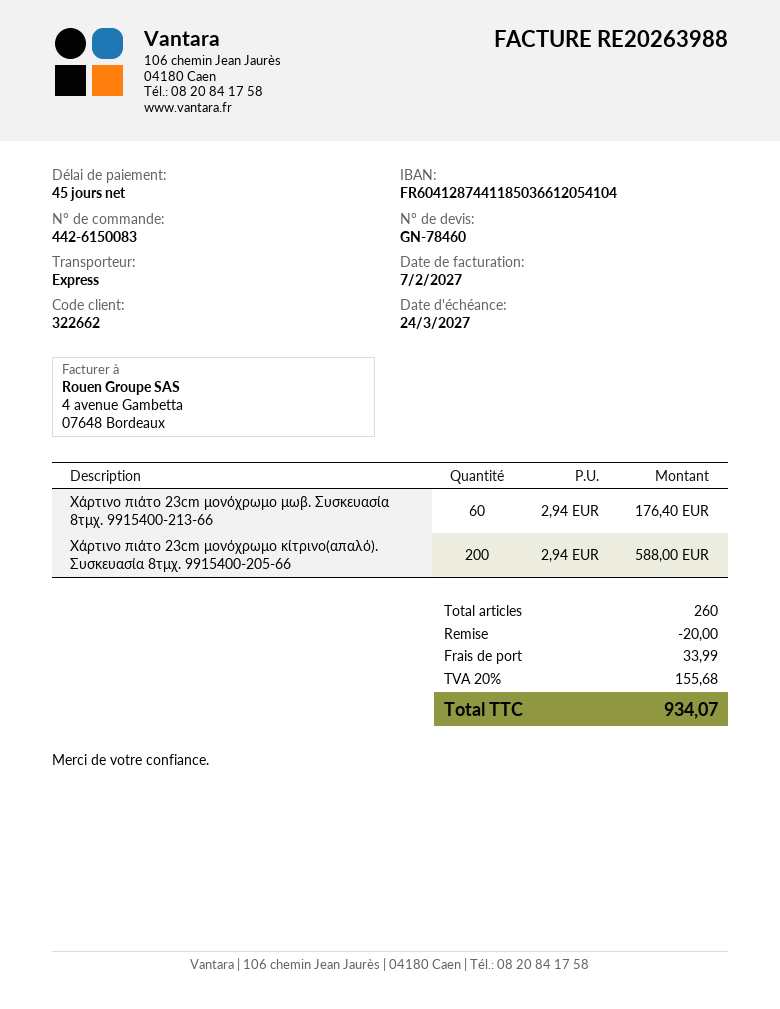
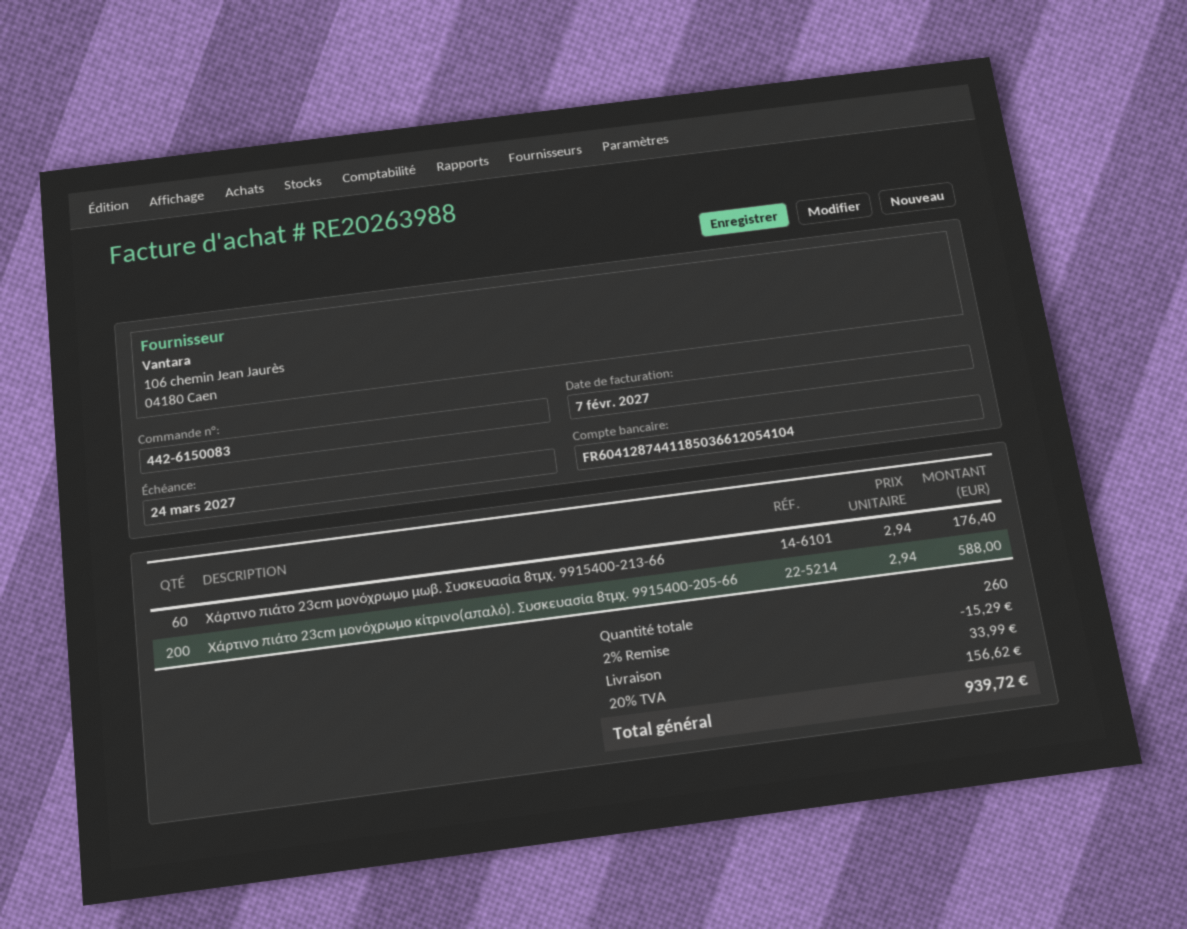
discount: 20.00 -> 15.29
tax: 20% = 155.68 -> 20% = 156.62
total: 934.07 -> 939.72

